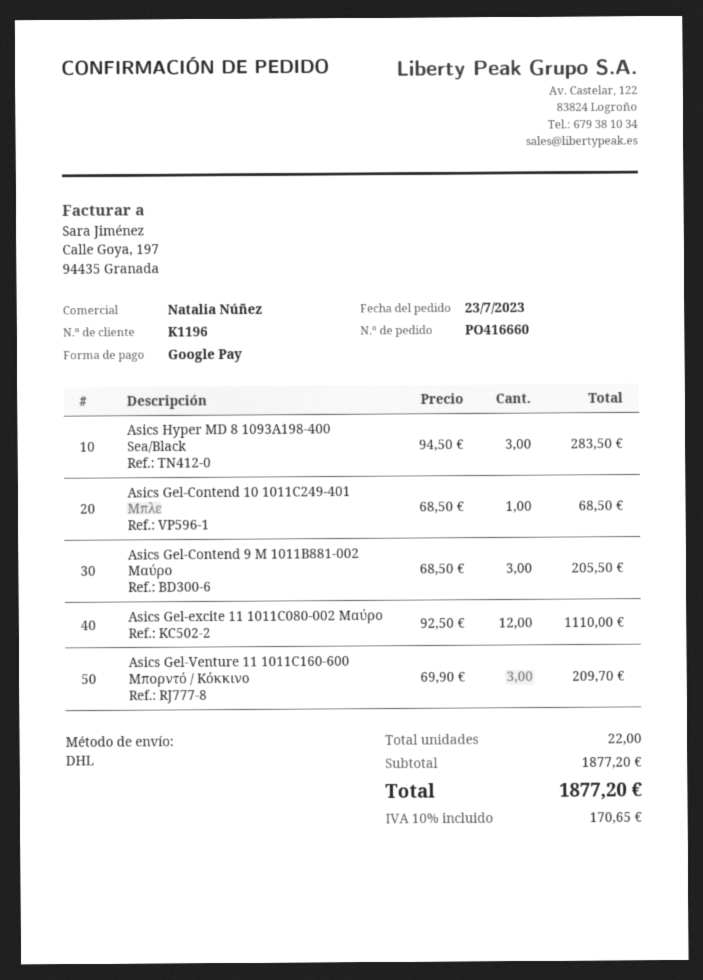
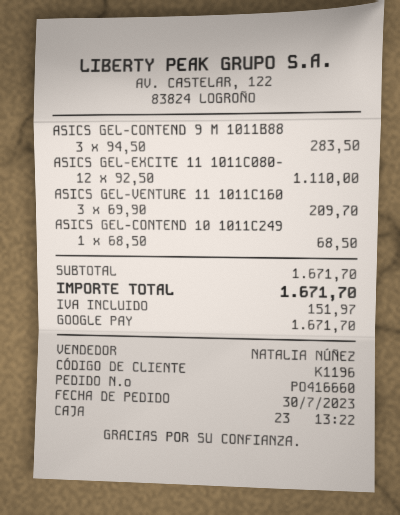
order date: 2023-07-23 -> 2023-07-30
Asics Hyper MD 8 1093A198-400 Sea/Black: 3 x 94.50 = 283.50 -> none
Asics Gel-Contend 9 M 1011B881-002 Μαύρο: 3 x 68.50 = 205.50 -> 3 x 94.50 = 283.50
subtotal: 1877.20 -> 1671.70
tax: 170.65 -> 151.97
total: 1877.20 -> 1671.70

